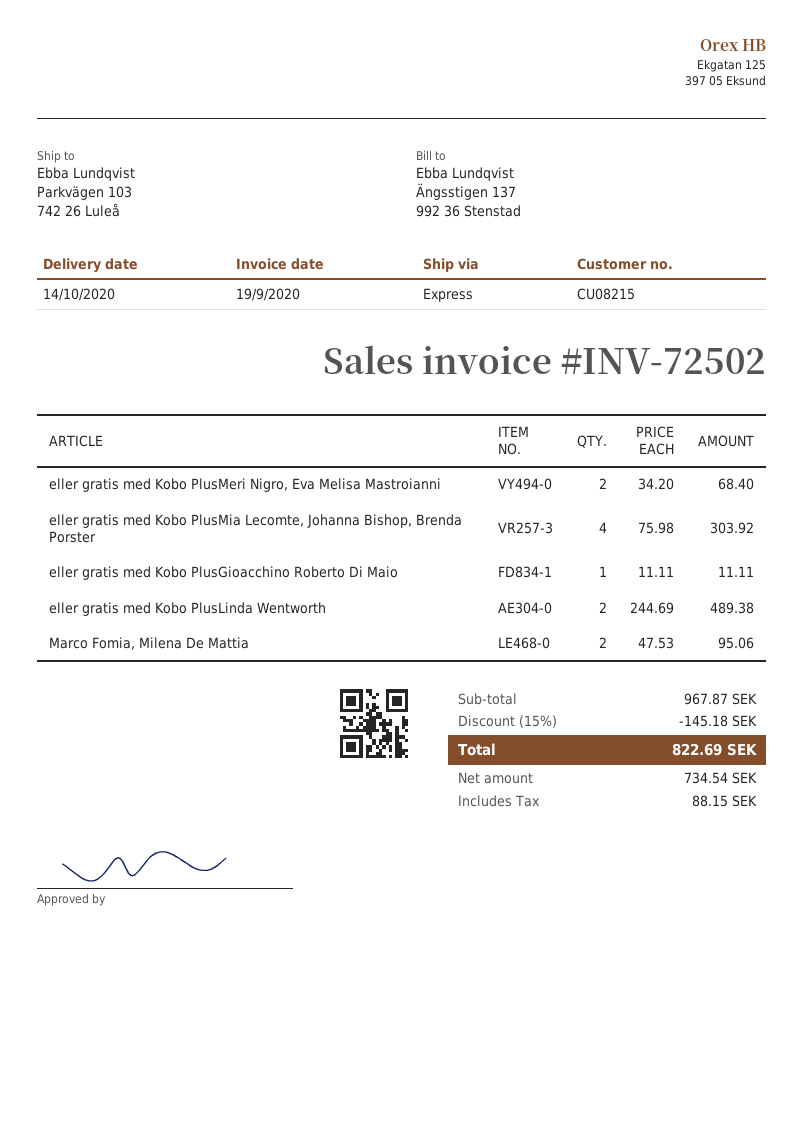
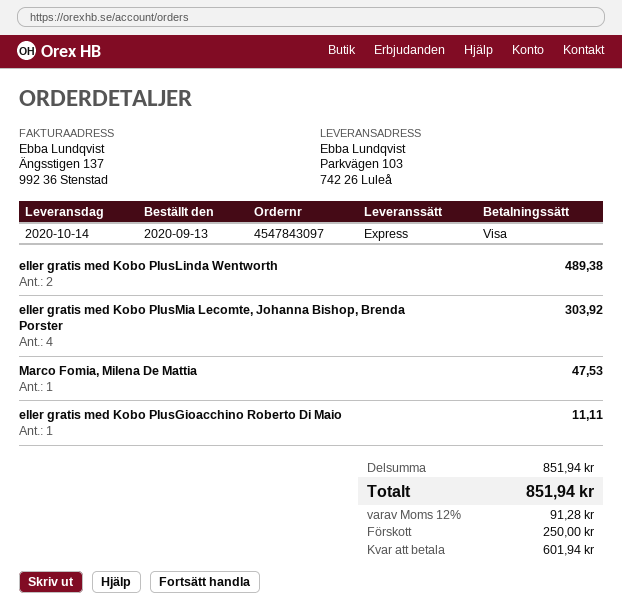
eller gratis med Kobo PlusMeri Nigro, Eva Melisa Mastroianni: 2 for 68.40 -> none
Marco Fomia, Milena De Mattia: 2 for 95.06 -> 1 for 47.53
subtotal: 967.87 -> 851.94
discount: 15% = 145.18 -> none
tax: 88.15 -> 91.28
total: 822.69 -> 851.94

